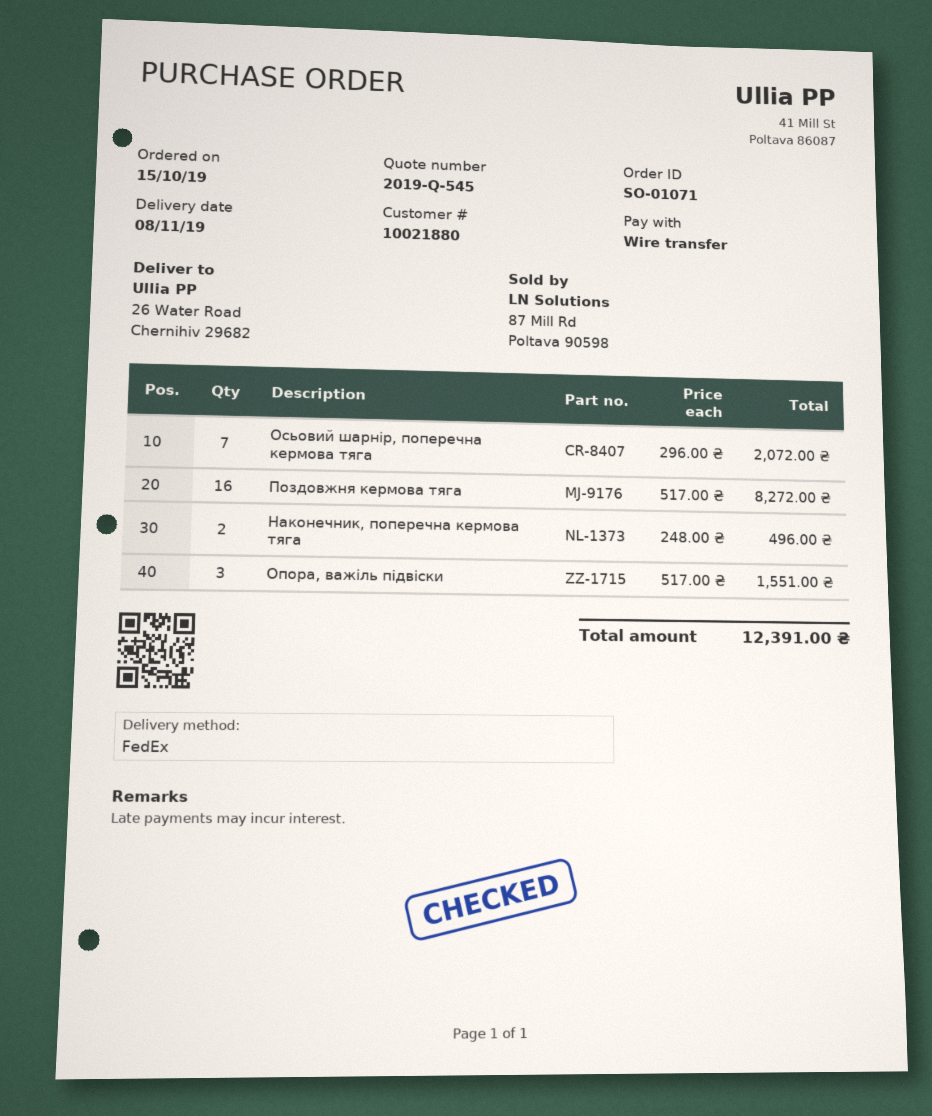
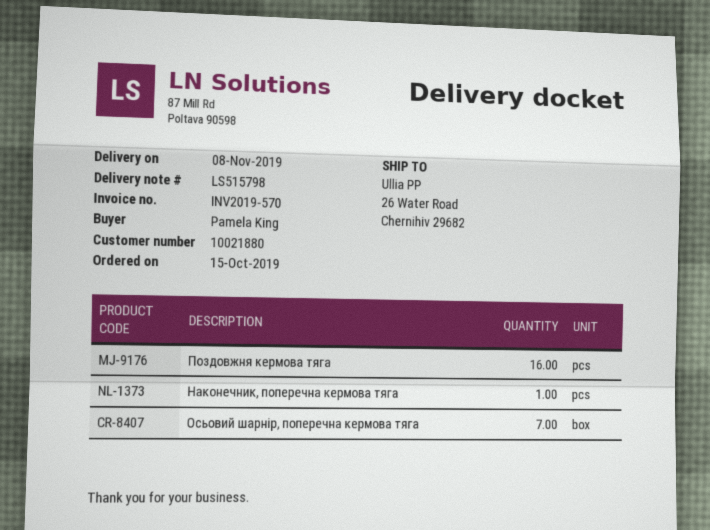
Наконечник, поперечна кермова тяга: 2 -> 1
Опора, важіль підвіски: 3 -> none

